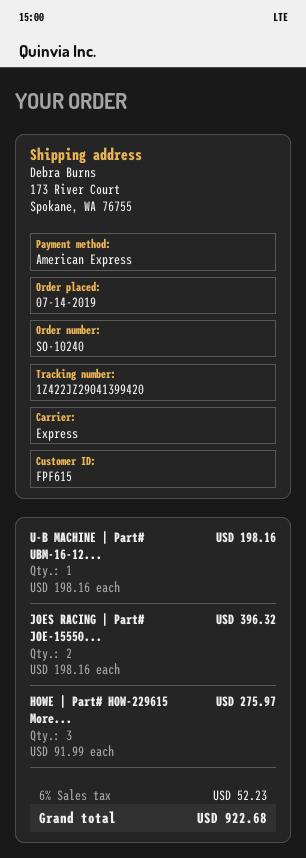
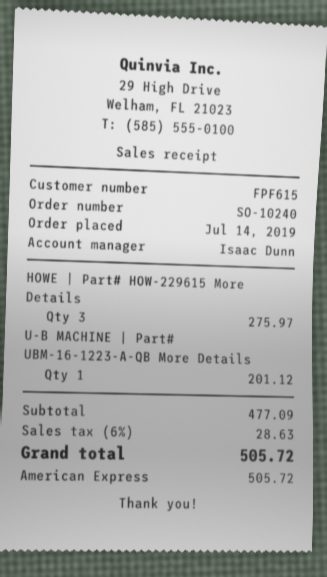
U-B MACHINE | Part# UBM-16-12...: 1 for 198.16 -> 1 for 201.12
JOES RACING | Part# JOE-15550...: 2 for 396.32 -> none
tax: 6% = 52.23 -> 6% = 28.63
total: 922.68 -> 505.72

